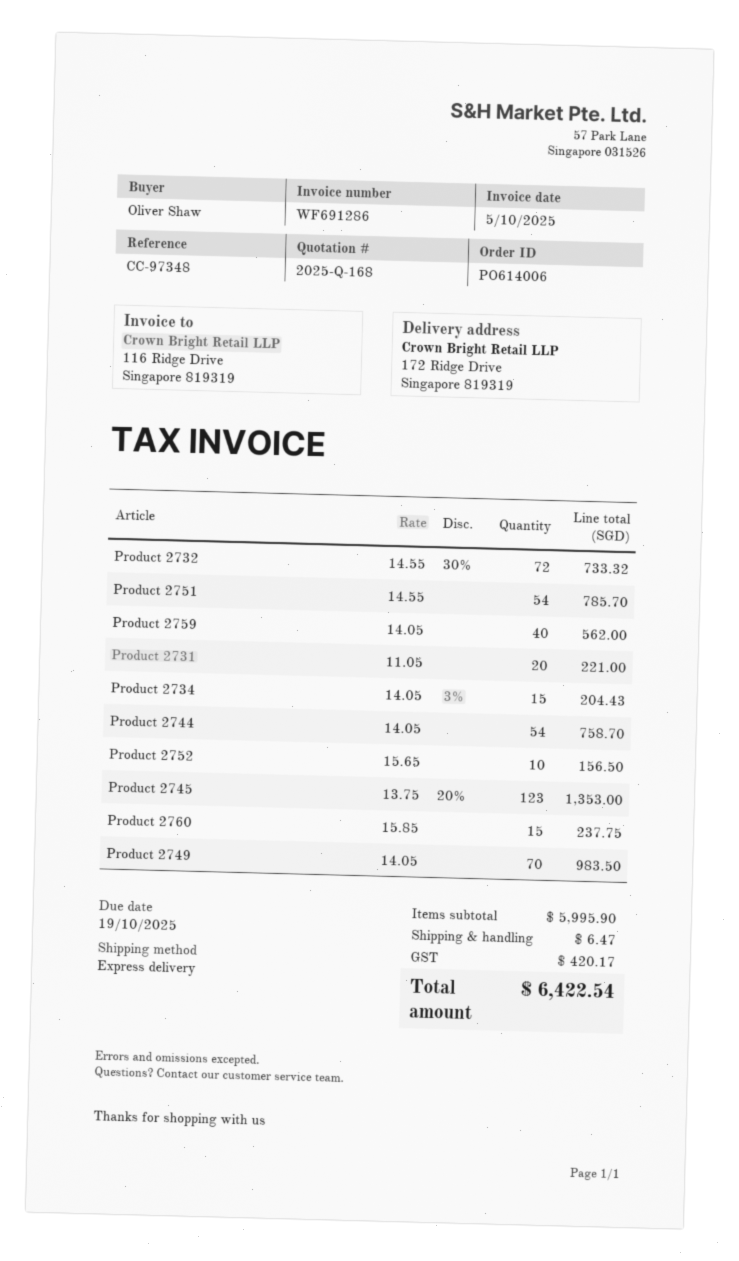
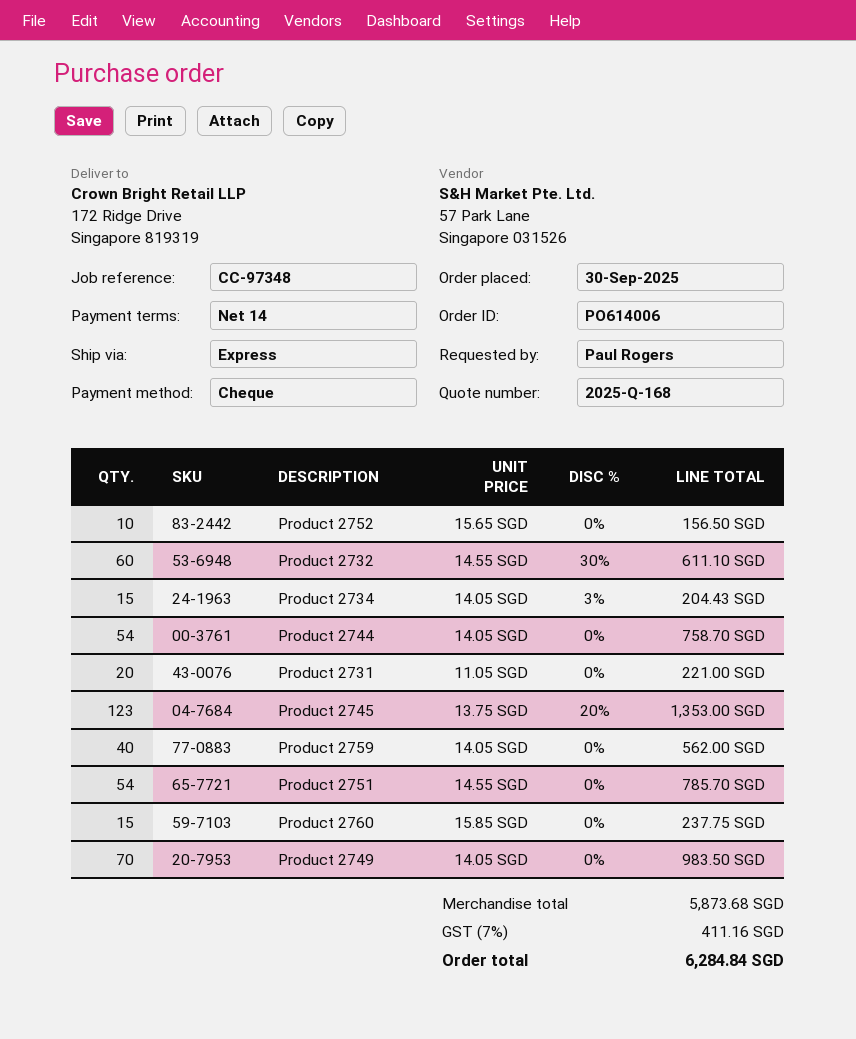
ordered by: Oliver Shaw -> Paul Rogers
Product 2732: 72 x 14.55 - 30% = 733.32 -> 60 x 14.55 - 30% = 611.10
subtotal: 5995.90 -> 5873.68
shipping: 6.47 -> none
tax: 420.17 -> 411.16
total: 6422.54 -> 6284.84

